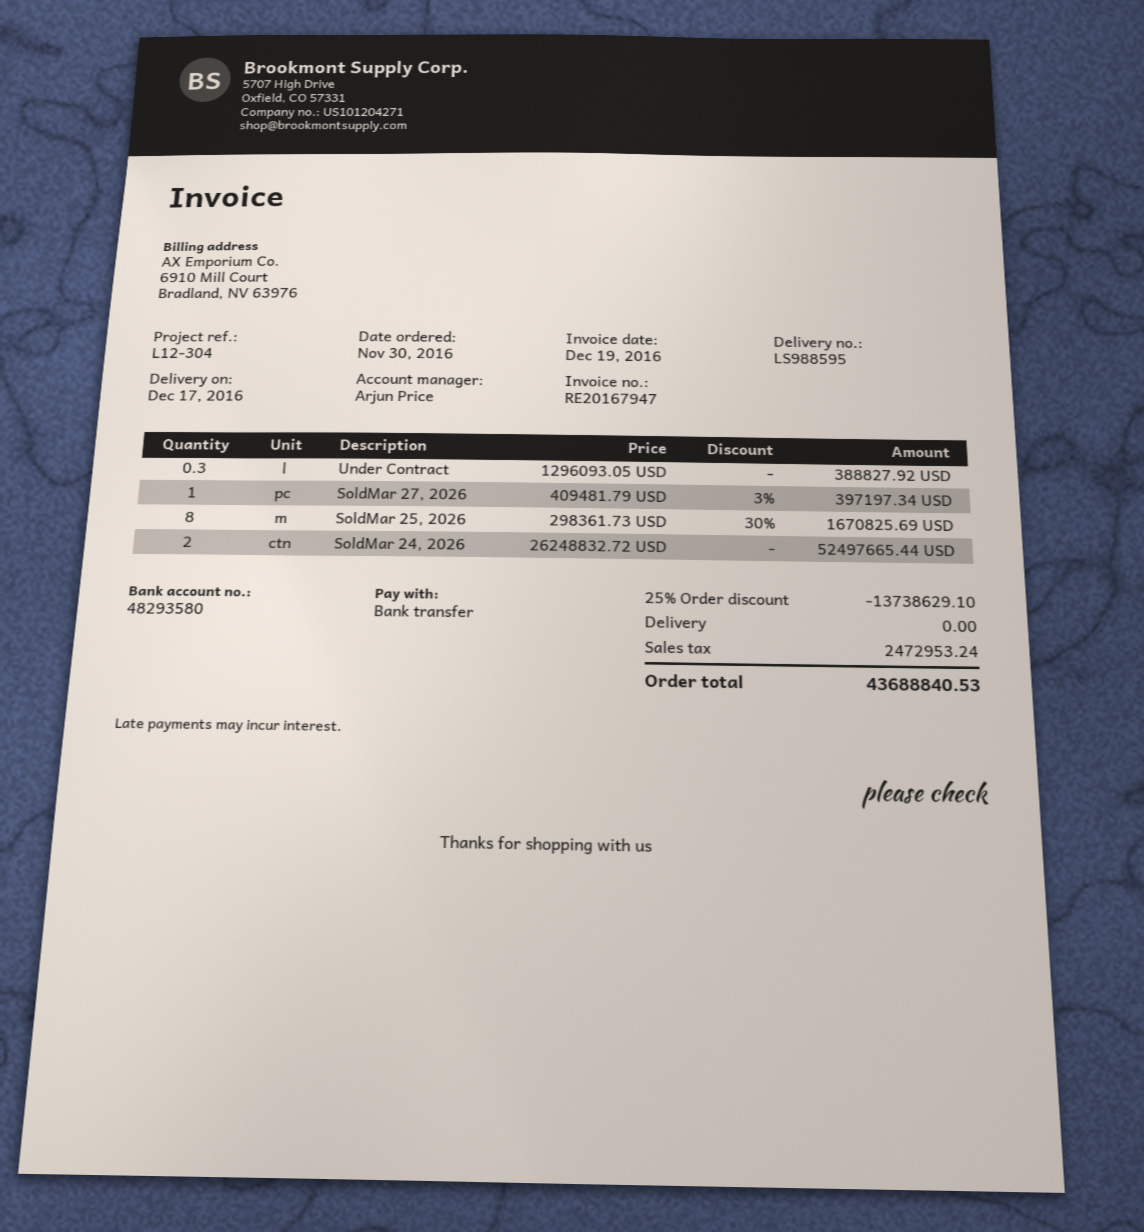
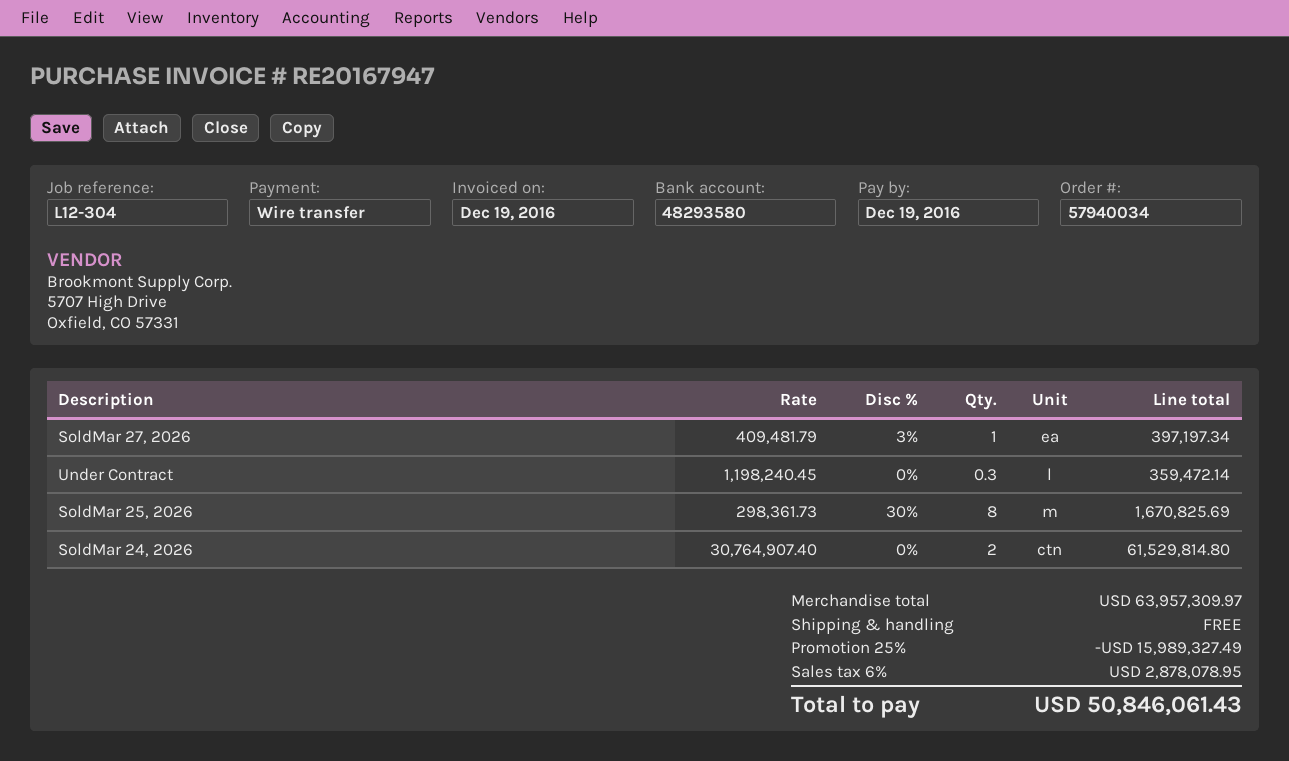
Under Contract: 0.3 x 1296093.05 = 388827.92 -> 0.3 x 1198240.45 = 359472.14
SoldMar 24, 2026: 2 x 26248832.72 = 52497665.44 -> 2 x 30764907.40 = 61529814.80
discount: 25% = 13738629.10 -> 25% = 15989327.49
tax: 2472953.24 -> 2878078.95
total: 43688840.53 -> 50846061.43

